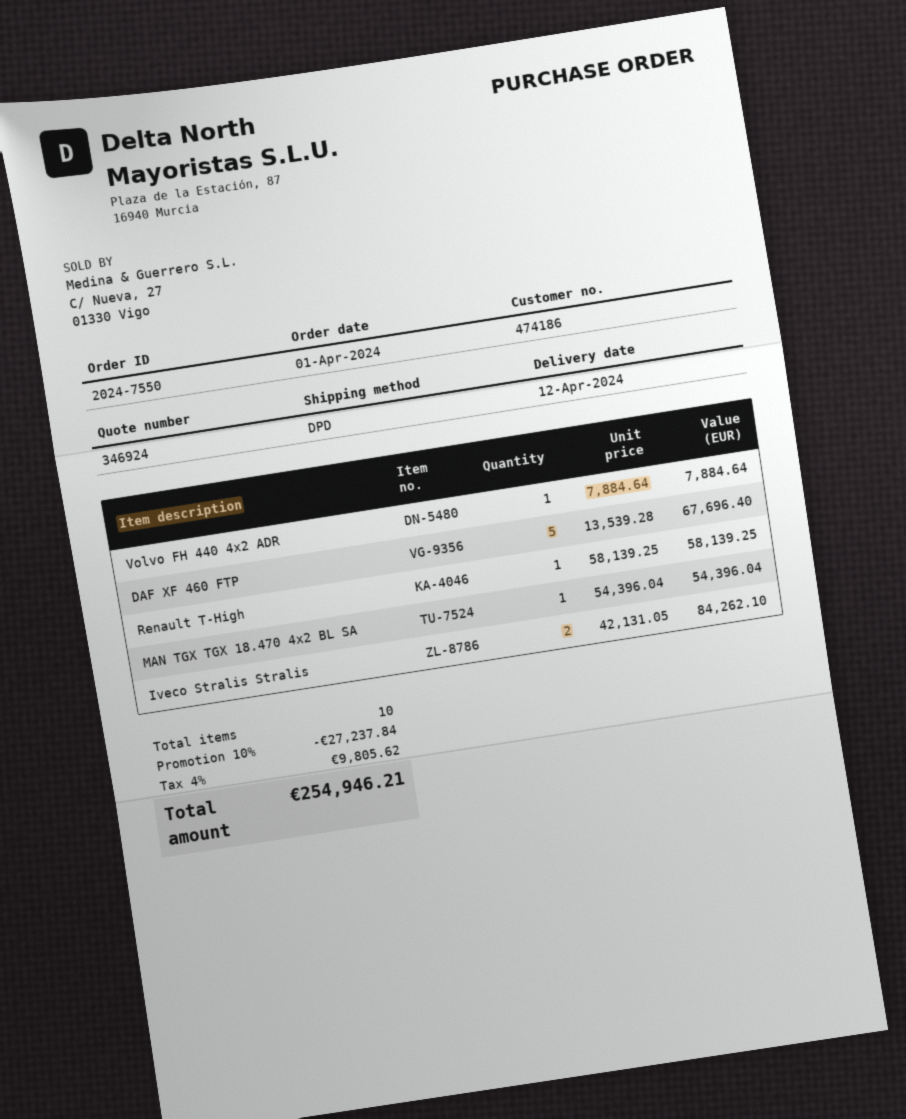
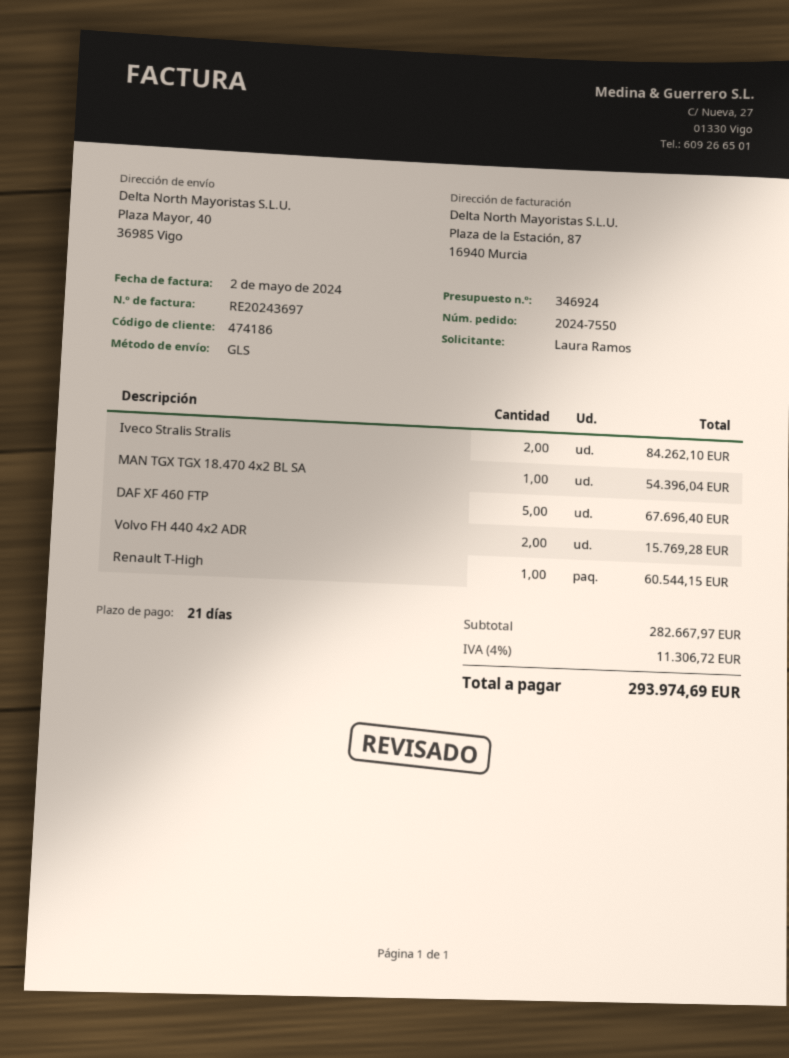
shipping method: DPD -> GLS
Volvo FH 440 4x2 ADR: 1 for 7884.64 -> 2 for 15769.28
Renault T-High: 1 for 58139.25 -> 1 for 60544.15
discount: 10% = 27237.84 -> none
tax: 4% = 9805.62 -> 4% = 11306.72
total: 254946.21 -> 293974.69

